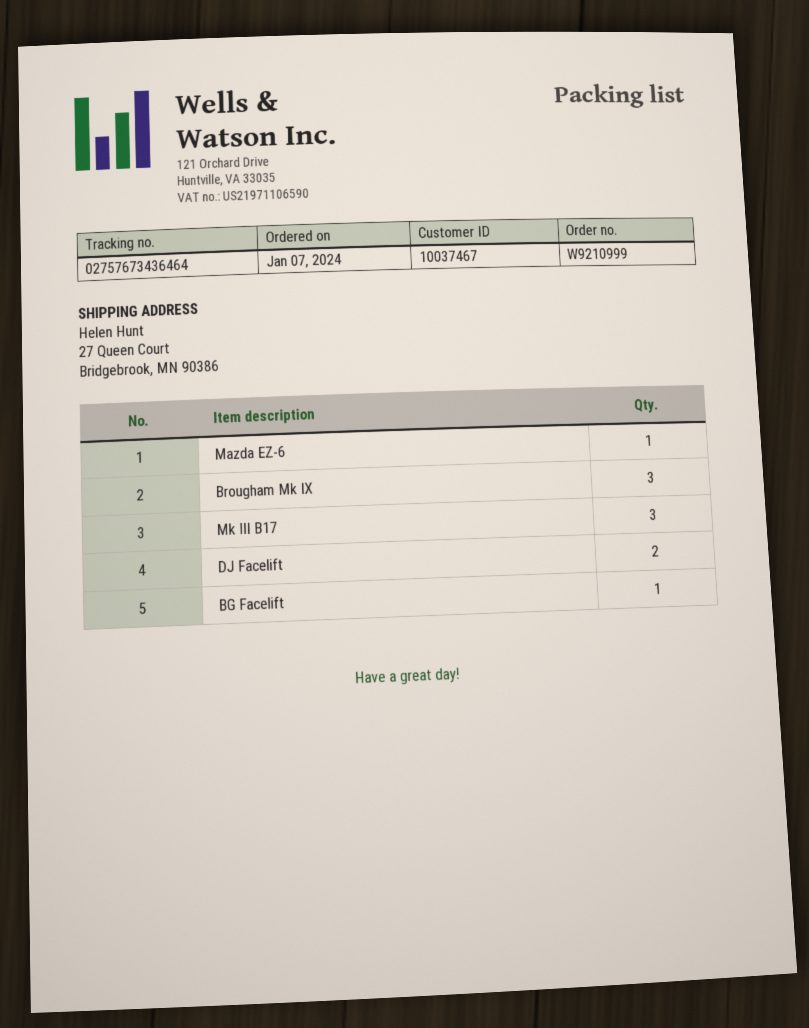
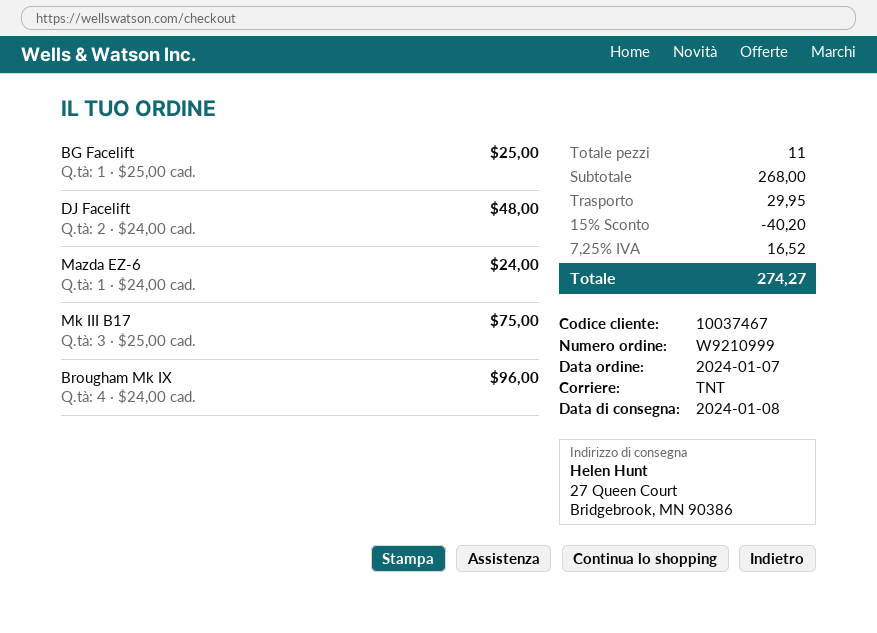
Brougham Mk IX: 3 -> 4

